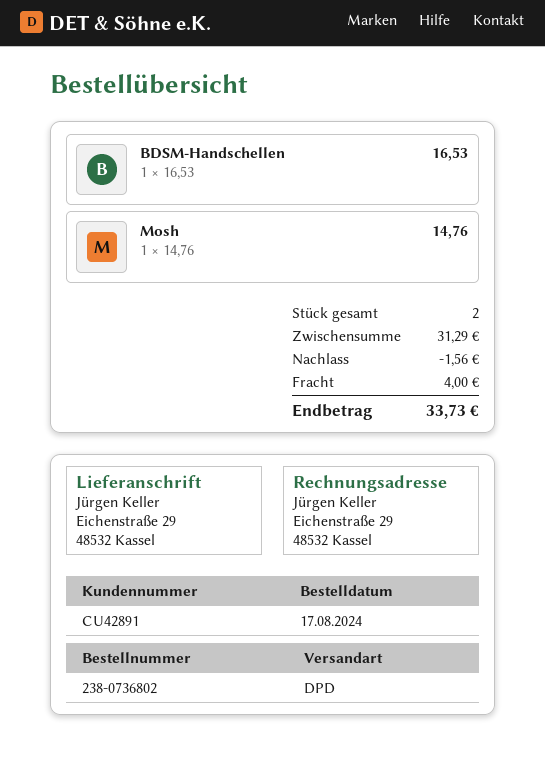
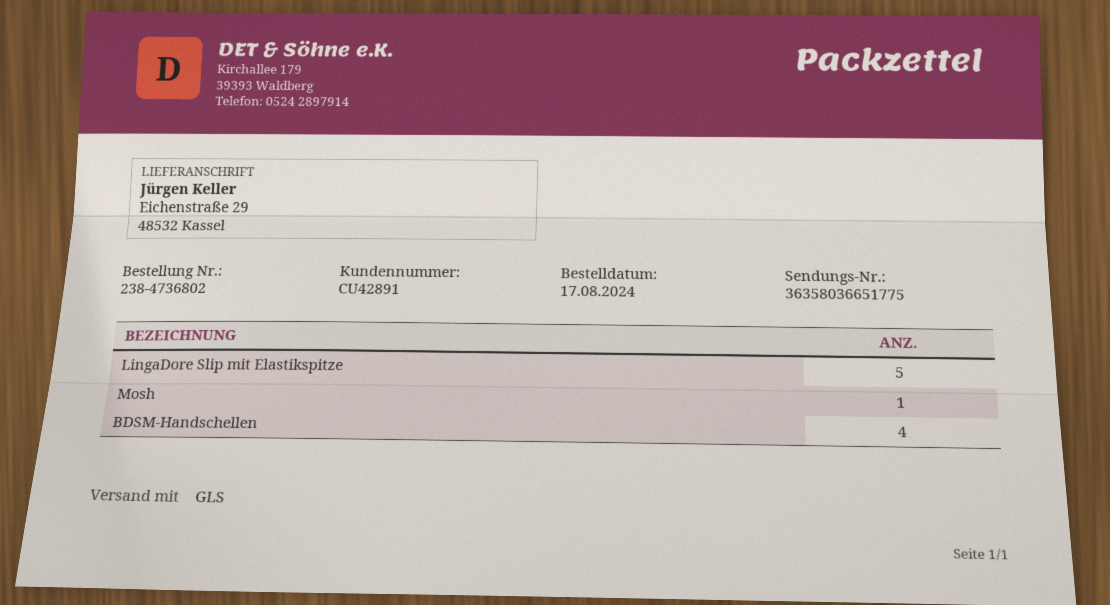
order number: 238-0736802 -> 238-4736802
shipping method: DPD -> GLS
BDSM-Handschellen: 1 -> 4
LingaDore Slip mit Elastikspitze: none -> 5

